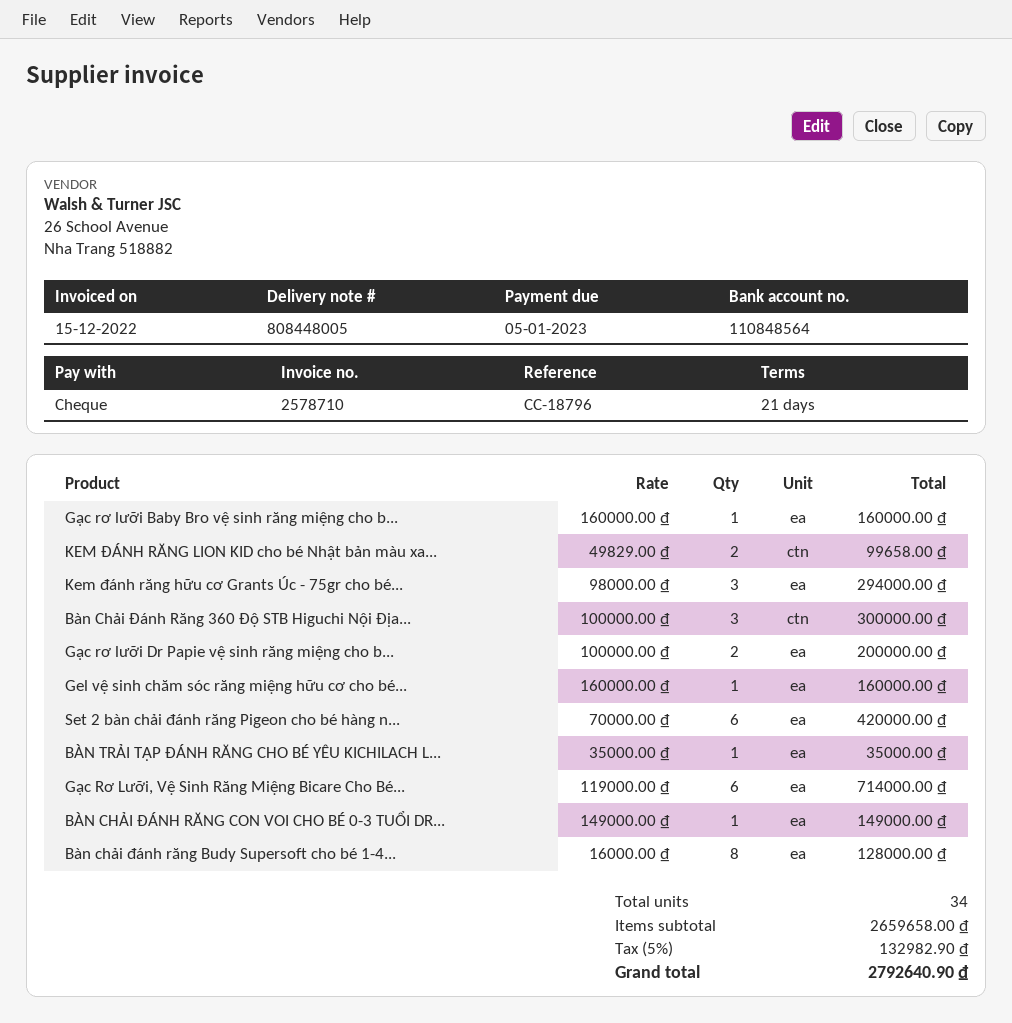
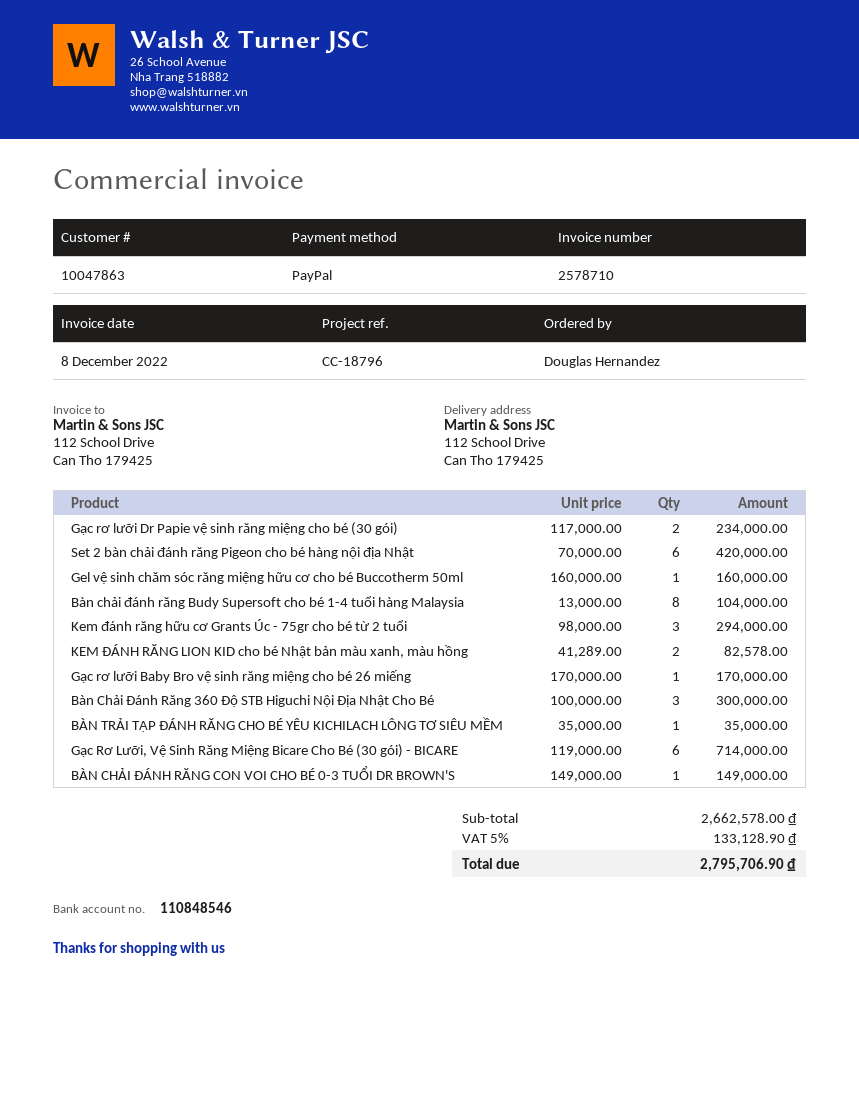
invoice date: 2022-12-15 -> 2022-12-08
payment method: cheque -> PayPal
bank account: 110848564 -> 110848546
Gạc rơ lưỡi Baby Bro vệ sinh răng miệng cho b...: 1 x 160000.00 = 160000.00 -> 1 x 170000.00 = 170000.00
KEM ĐÁNH RĂNG LION KID cho bé Nhật bản màu xa...: 2 x 49829.00 = 99658.00 -> 2 x 41289.00 = 82578.00
Gạc rơ lưỡi Dr Papie vệ sinh răng miệng cho b...: 2 x 100000.00 = 200000.00 -> 2 x 117000.00 = 234000.00
Bàn chải đánh răng Budy Supersoft cho bé 1-4...: 8 x 16000.00 = 128000.00 -> 8 x 13000.00 = 104000.00
subtotal: 2659658.00 -> 2662578.00
tax: 5% = 132982.90 -> 5% = 133128.90
total: 2792640.90 -> 2795706.90

